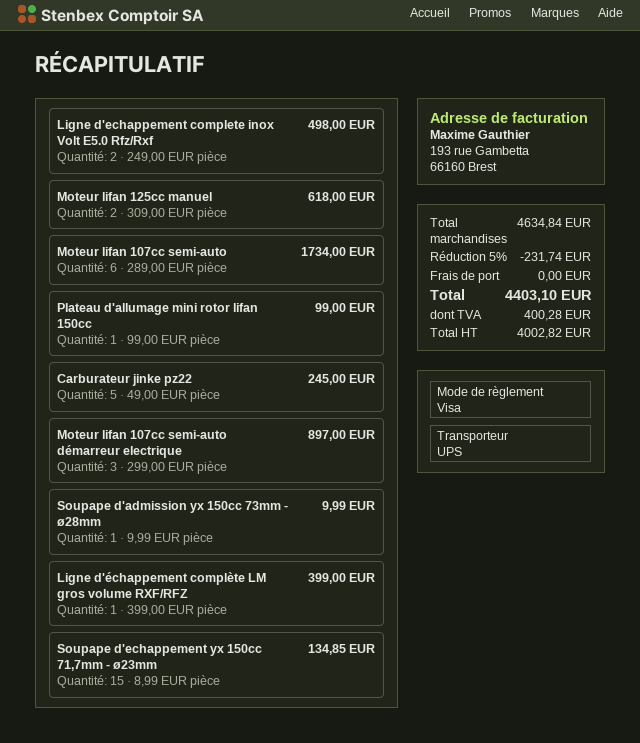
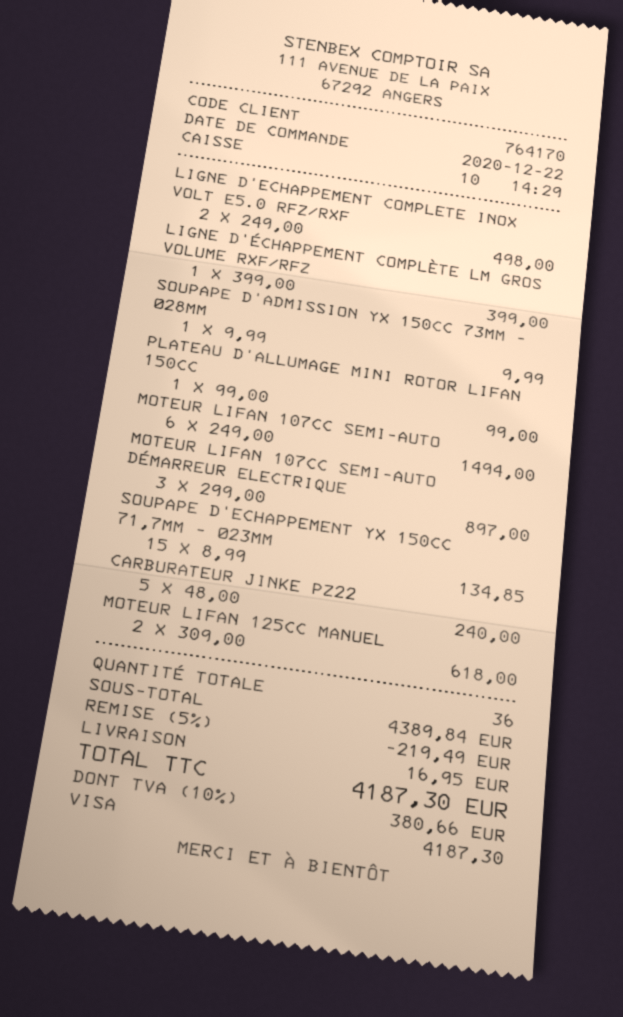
Moteur lifan 107cc semi-auto: 6 x 289.00 = 1734.00 -> 6 x 249.00 = 1494.00
Carburateur jinke pz22: 5 x 49.00 = 245.00 -> 5 x 48.00 = 240.00
subtotal: 4634.84 -> 4389.84
discount: 5% = 231.74 -> 5% = 219.49
shipping: 0.00 -> 16.95
tax: 400.28 -> 380.66
total: 4403.10 -> 4187.30

